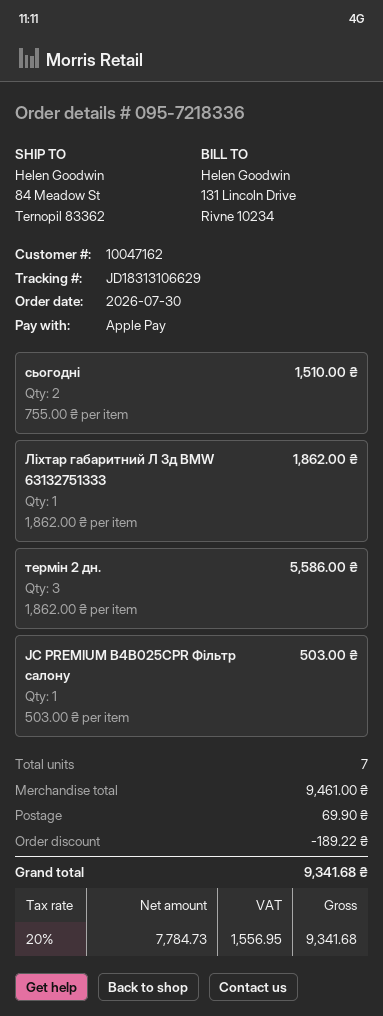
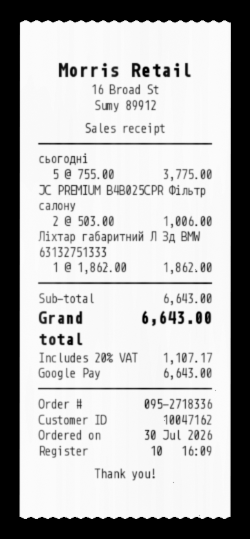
order number: 095-7218336 -> 095-2718336
payment method: Apple Pay -> Google Pay
сьогодні: 2 x 755.00 = 1510.00 -> 5 x 755.00 = 3775.00
термін 2 дн.: 3 x 1862.00 = 5586.00 -> none
JC PREMIUM B4B025CPR Фільтр салону: 1 x 503.00 = 503.00 -> 2 x 503.00 = 1006.00
subtotal: 9461.00 -> 6643.00
discount: 189.22 -> none
shipping: 69.90 -> none
tax: 20% = 1556.95 -> 20% = 1107.17
total: 9341.68 -> 6643.00

